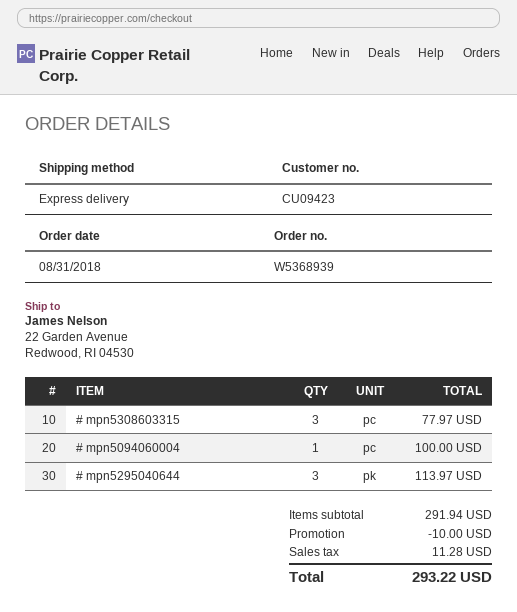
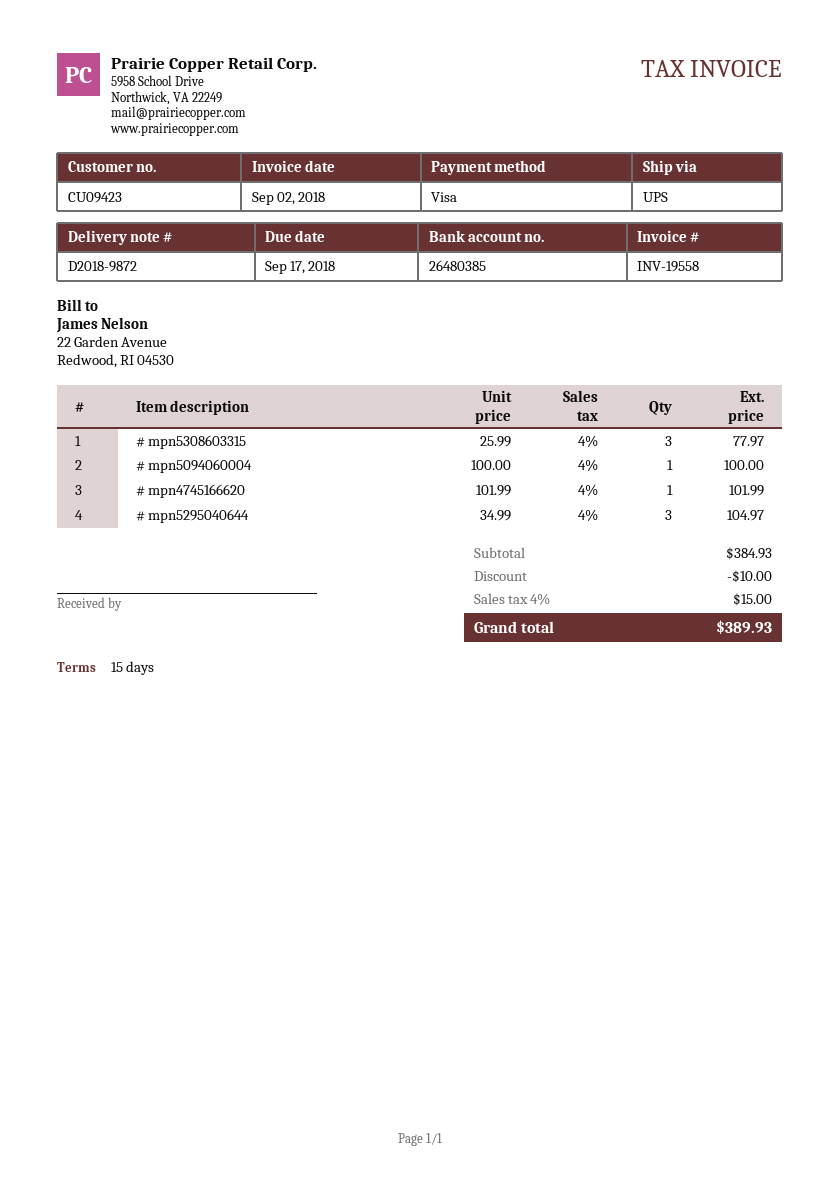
shipping method: express -> UPS
# mpn5295040644: 3 for 113.97 -> 3 for 104.97
# mpn4745166620: none -> 1 for 101.99
subtotal: 291.94 -> 384.93
tax: 11.28 -> 15.00
total: 293.22 -> 389.93

